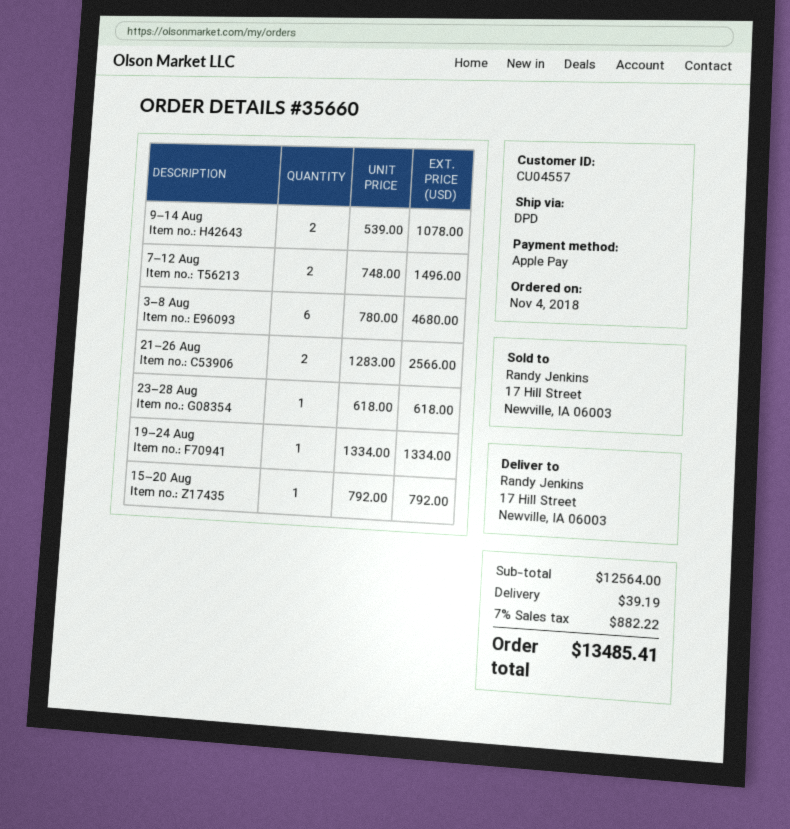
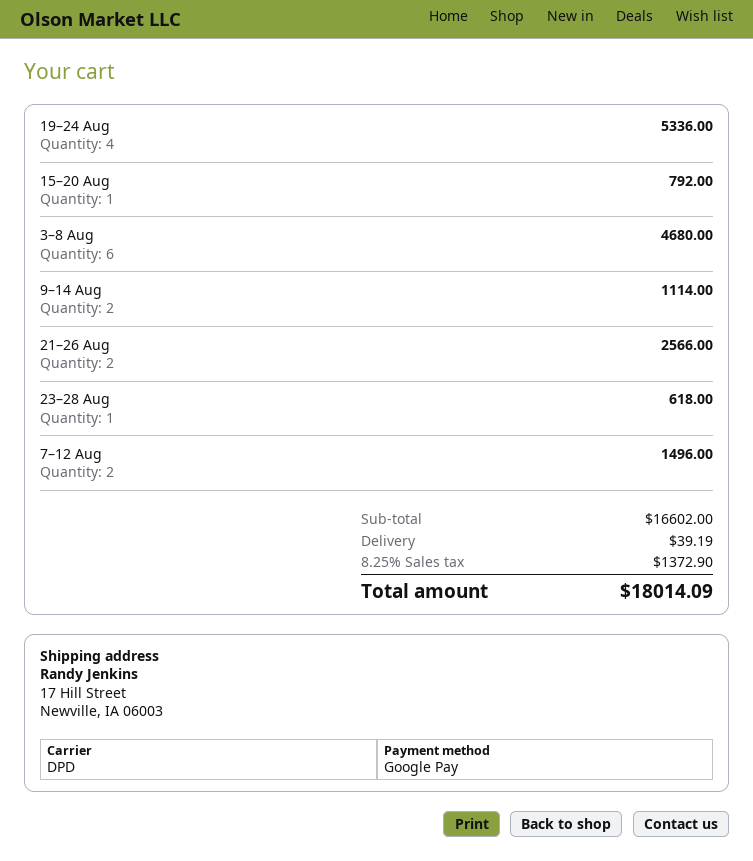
payment method: Apple Pay -> Google Pay
9–14 Aug: 2 for 1078.00 -> 2 for 1114.00
19–24 Aug: 1 for 1334.00 -> 4 for 5336.00
subtotal: 12564.00 -> 16602.00
tax: 7% = 882.22 -> 8.25% = 1372.90
total: 13485.41 -> 18014.09

